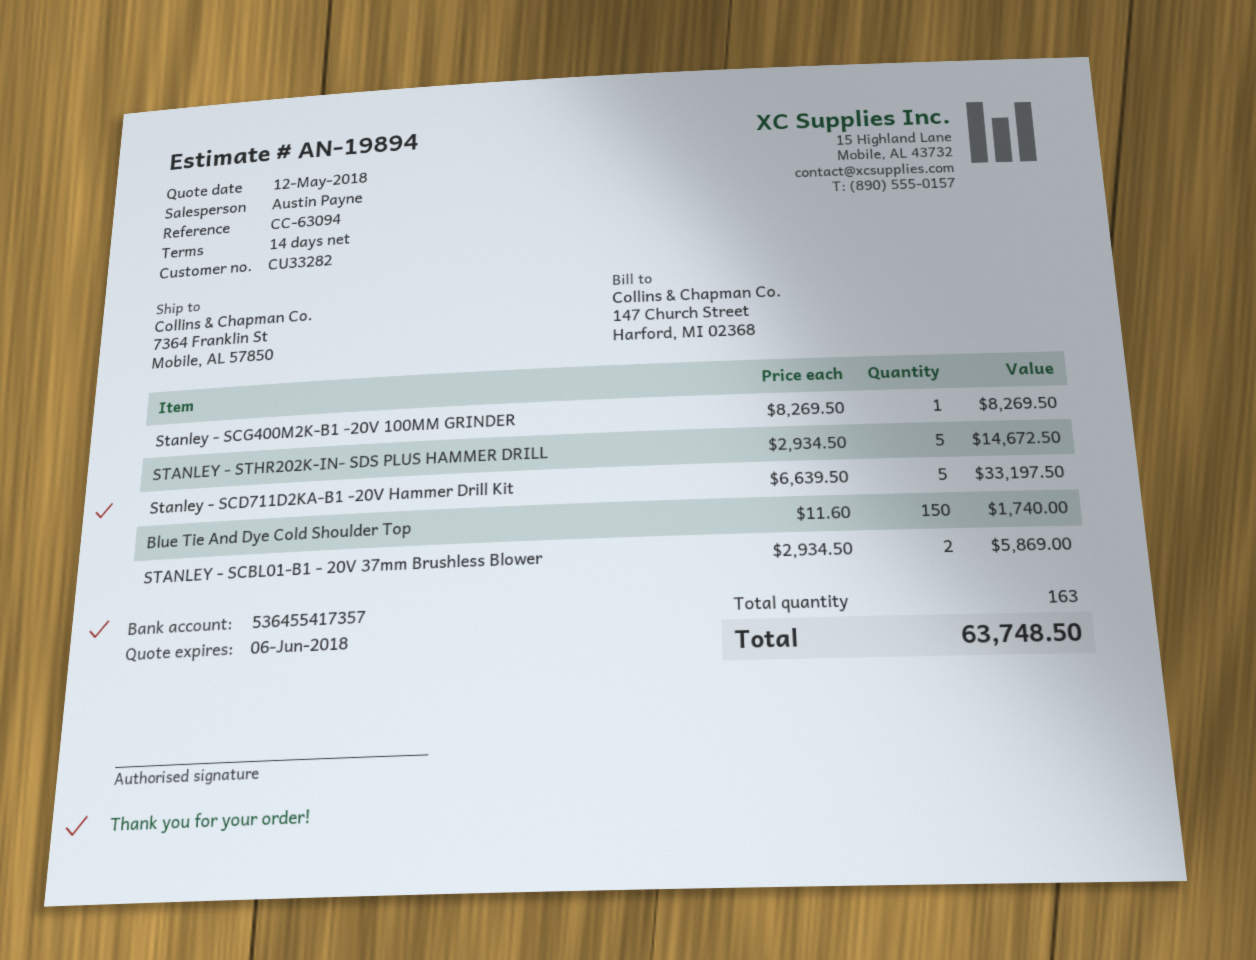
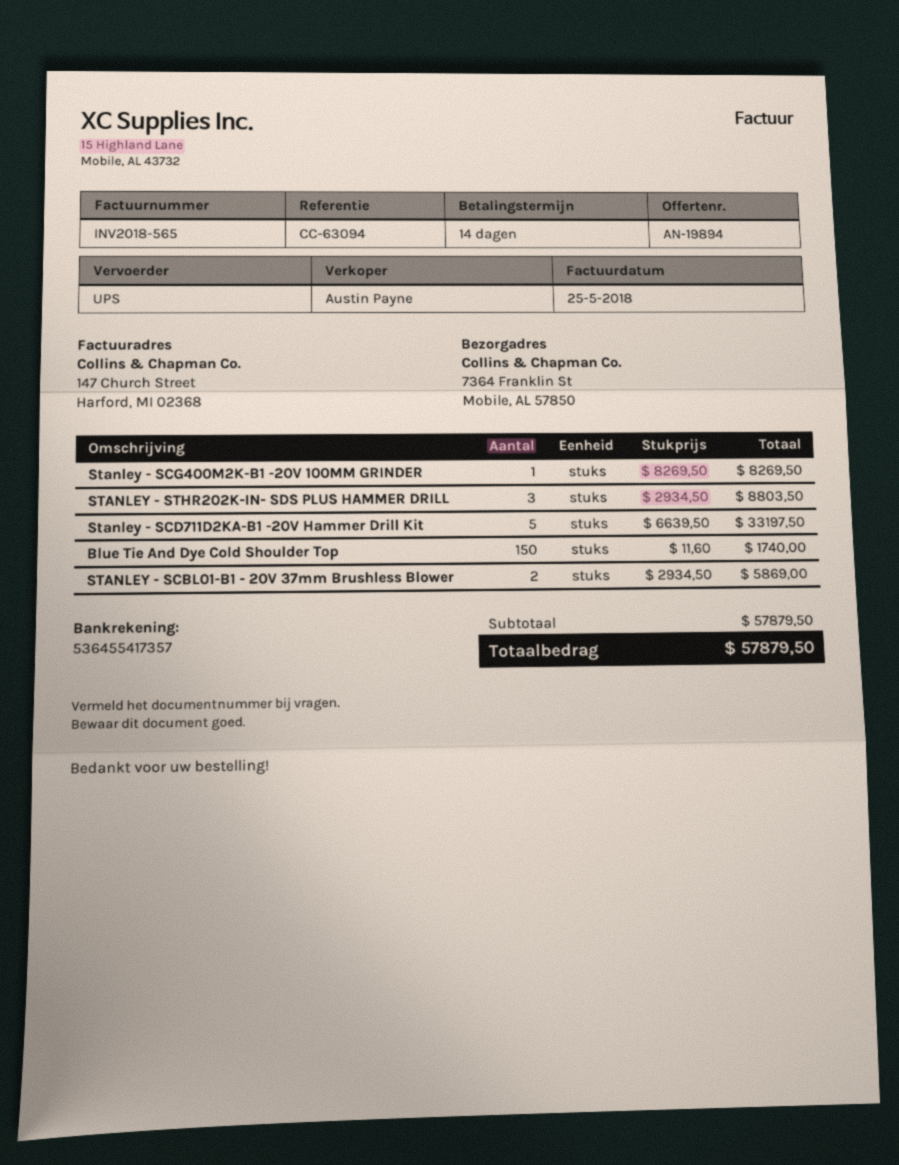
STANLEY - STHR202K-IN- SDS PLUS HAMMER DRILL: 5 x 2934.50 = 14672.50 -> 3 x 2934.50 = 8803.50
total: 63748.50 -> 57879.50

